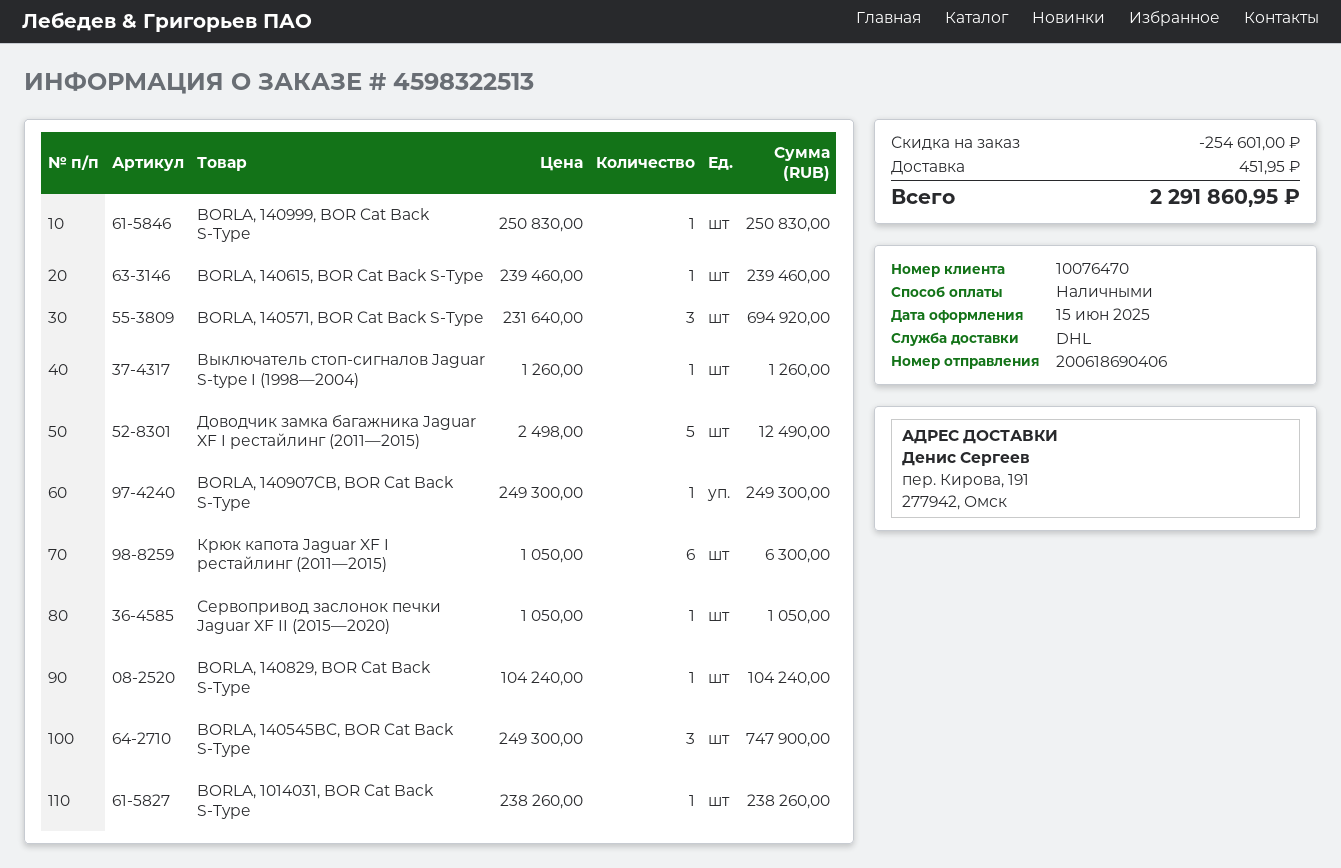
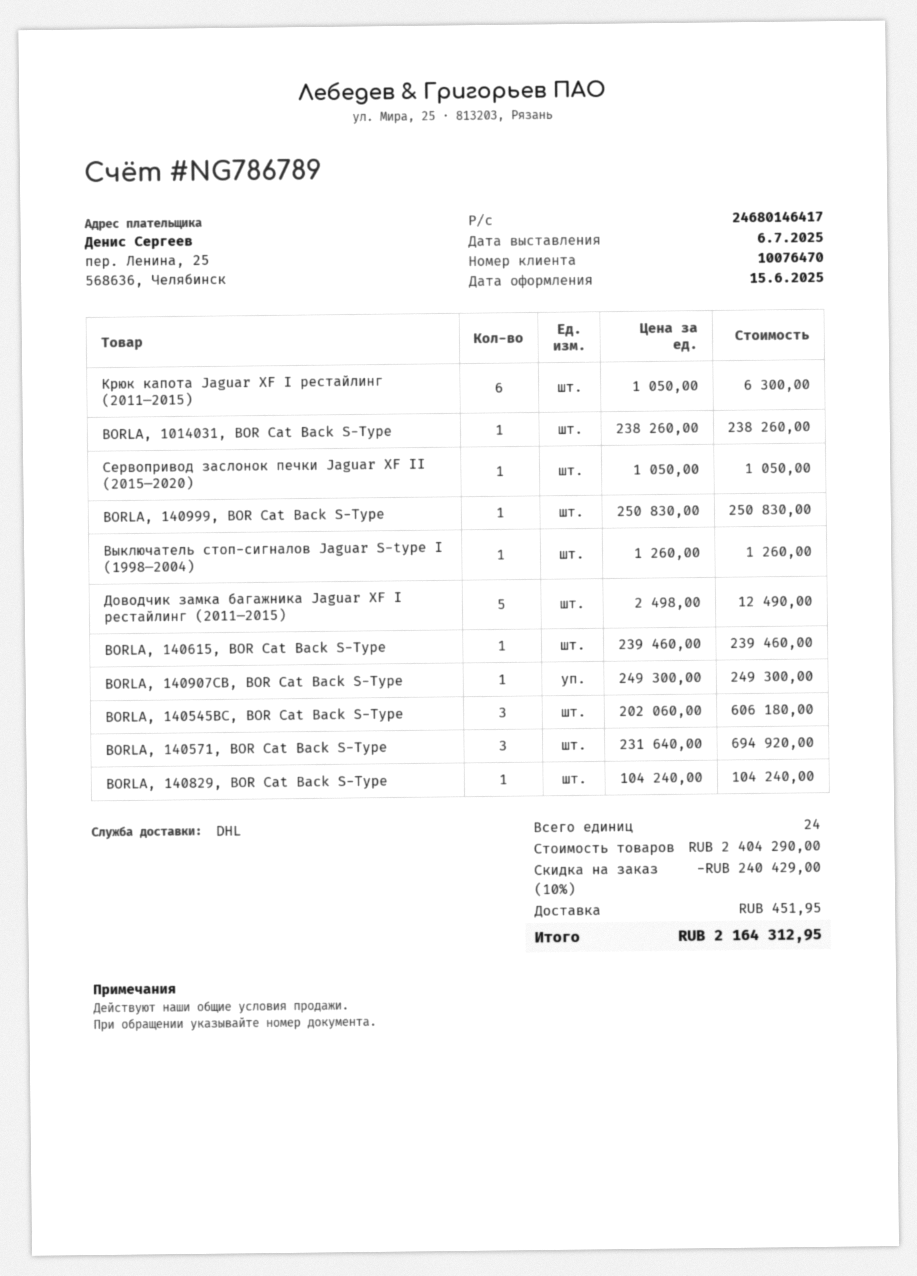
BORLA, 140545BC, BOR Cat Back S-Type: 3 x 249300.00 = 747900.00 -> 3 x 202060.00 = 606180.00
discount: 254601.00 -> 240429.00
total: 2291860.95 -> 2164312.95

